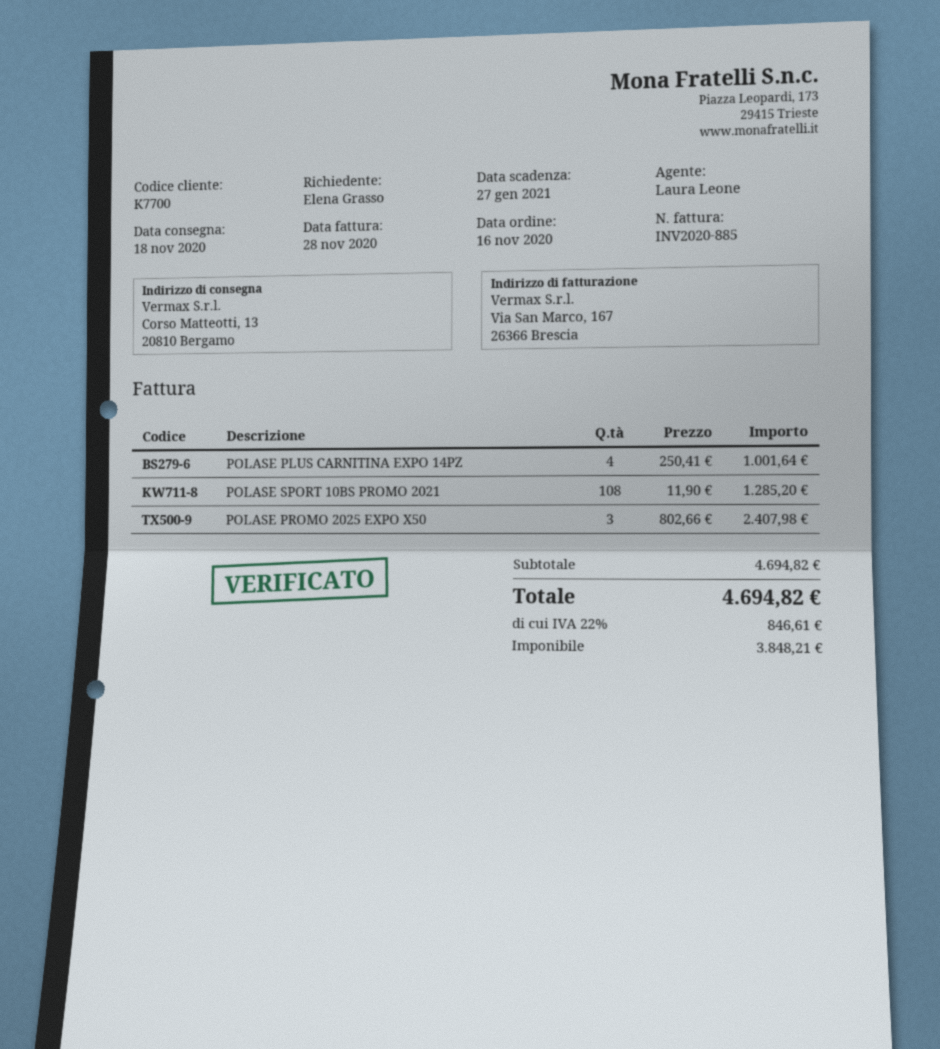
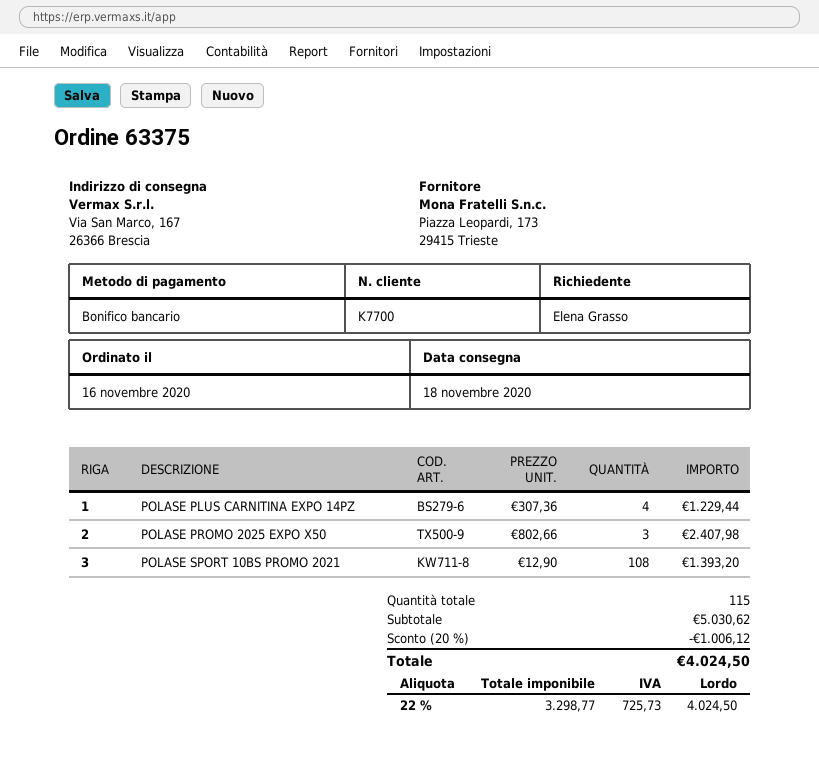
ship to: Corso Matteotti, 13, 20810 Bergamo -> Via San Marco, 167, 26366 Brescia
POLASE PLUS CARNITINA EXPO 14PZ: 4 x 250.41 = 1001.64 -> 4 x 307.36 = 1229.44
POLASE SPORT 10BS PROMO 2021: 108 x 11.90 = 1285.20 -> 108 x 12.90 = 1393.20
subtotal: 4694.82 -> 5030.62
discount: none -> 20% = 1006.12
net: 3848.21 -> 3298.77
tax: 22% = 846.61 -> 22% = 725.73
total: 4694.82 -> 4024.50

